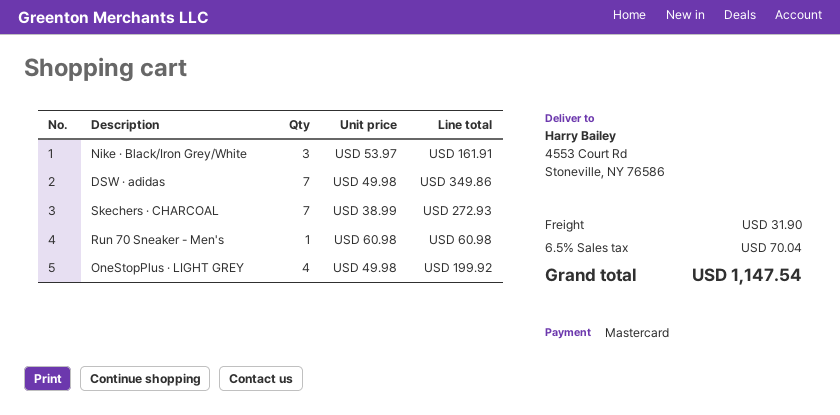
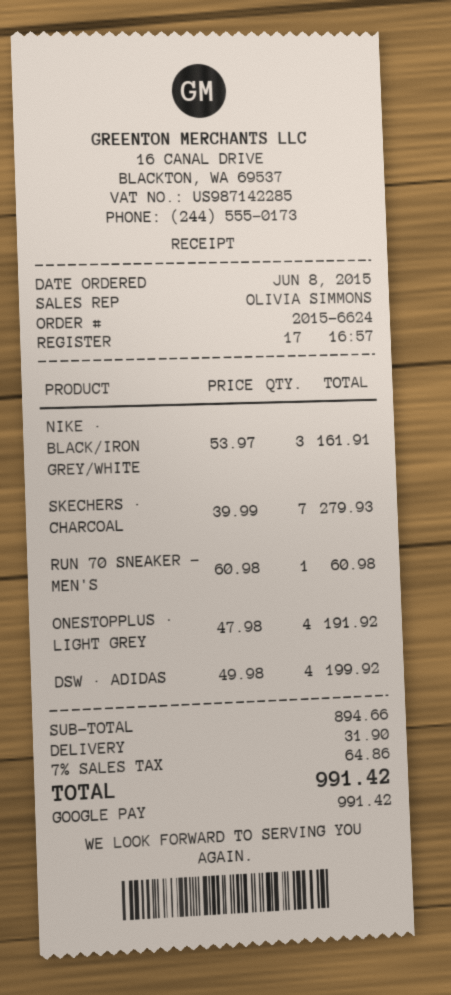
payment method: Mastercard -> Google Pay
DSW · adidas: 7 x 49.98 = 349.86 -> 4 x 49.98 = 199.92
Skechers · CHARCOAL: 7 x 38.99 = 272.93 -> 7 x 39.99 = 279.93
OneStopPlus · LIGHT GREY: 4 x 49.98 = 199.92 -> 4 x 47.98 = 191.92
tax: 6.5% = 70.04 -> 7% = 64.86
total: 1147.54 -> 991.42

